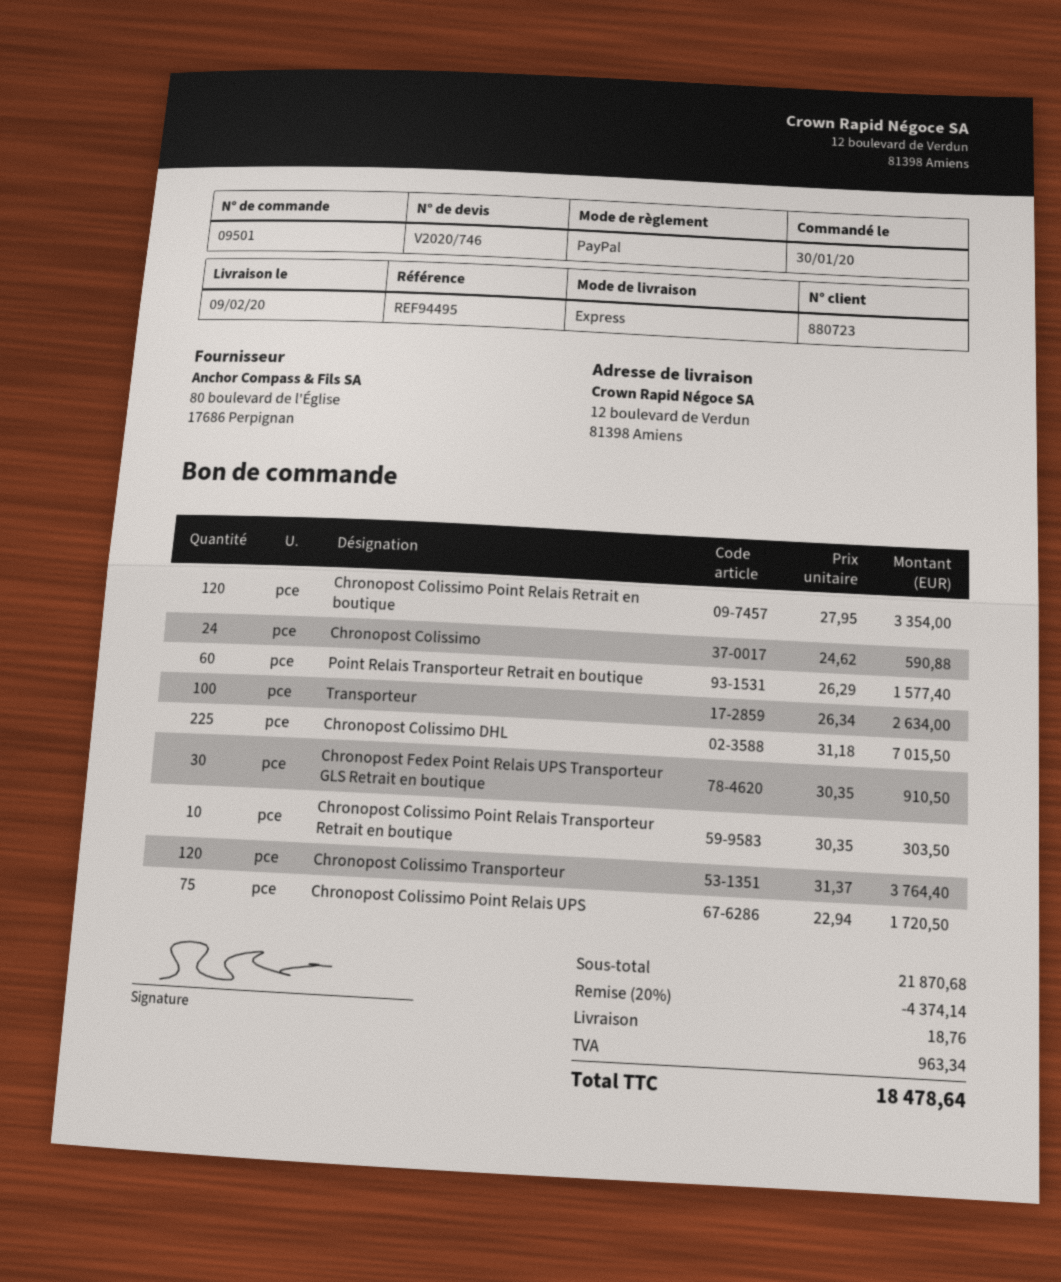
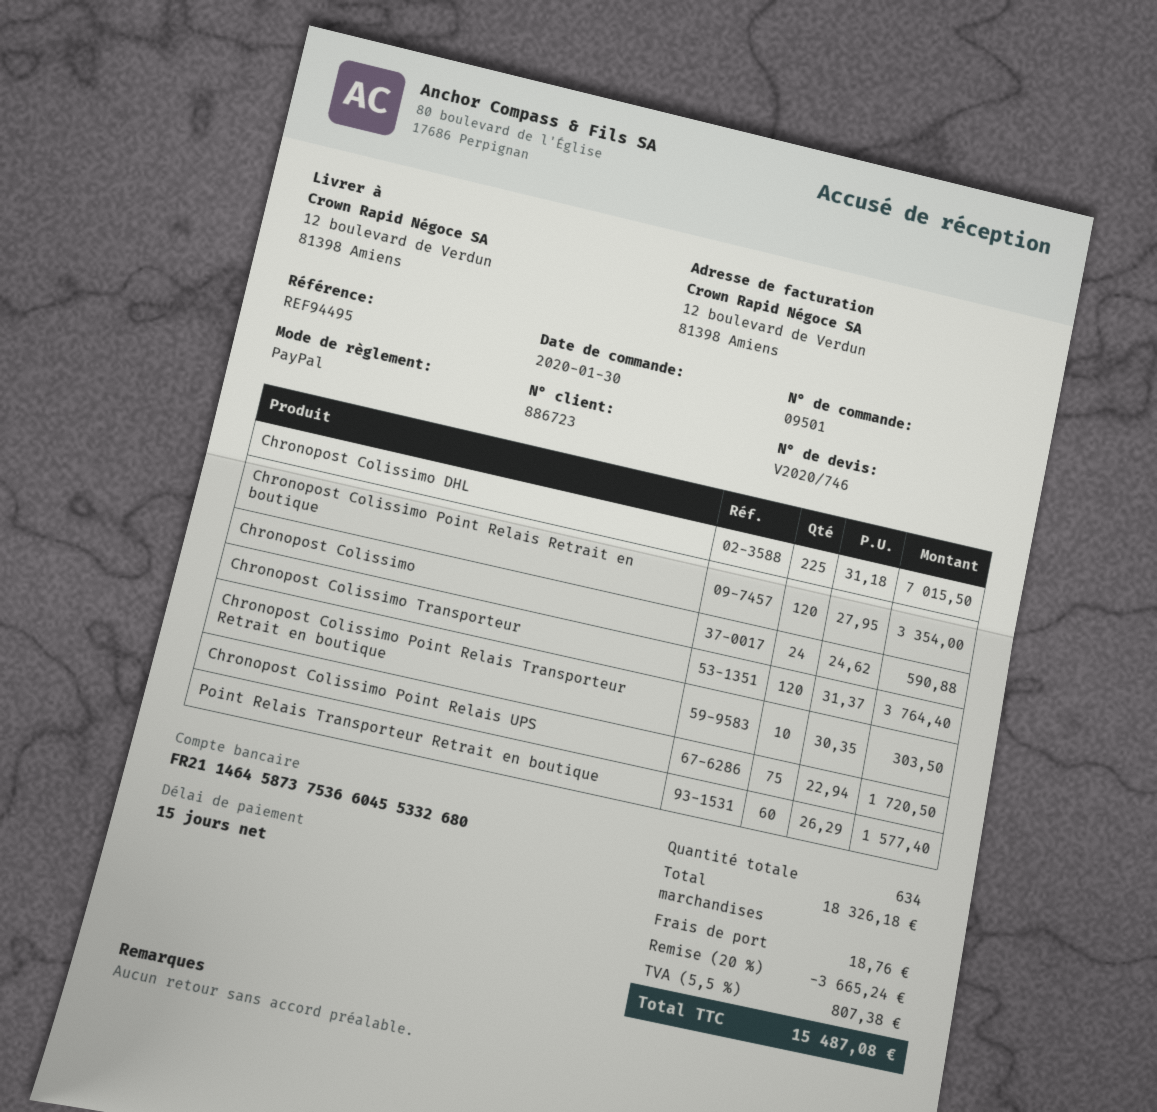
customer number: 880723 -> 886723
Transporteur: 100 x 26.34 = 2634.00 -> none
Chronopost Fedex Point Relais UPS Transporteur GLS Retrait en boutique: 30 x 30.35 = 910.50 -> none
subtotal: 21870.68 -> 18326.18
discount: 20% = 4374.14 -> 20% = 3665.24
tax: 963.34 -> 807.38
total: 18478.64 -> 15487.08

